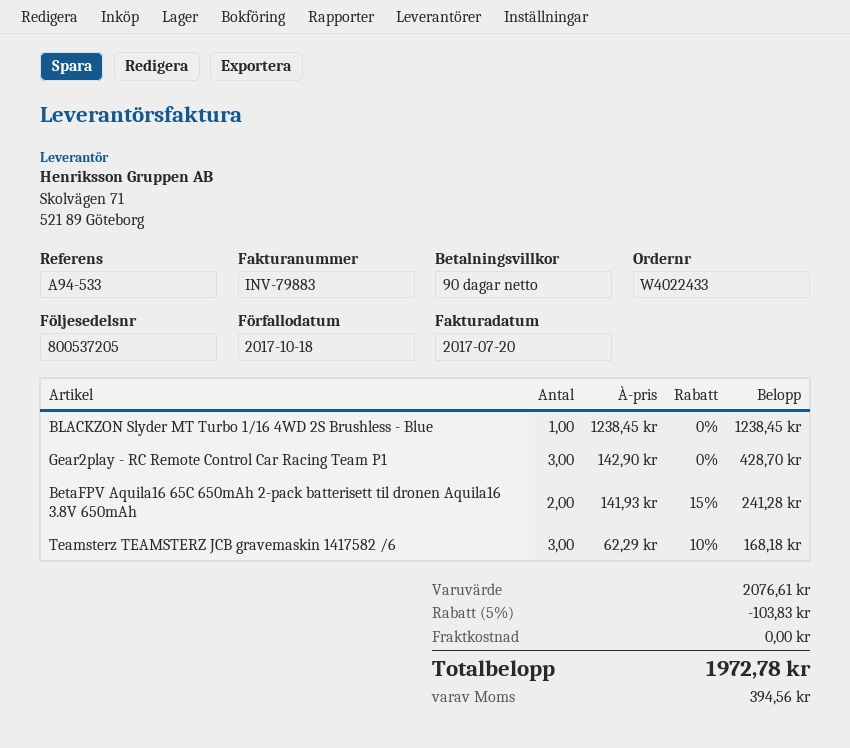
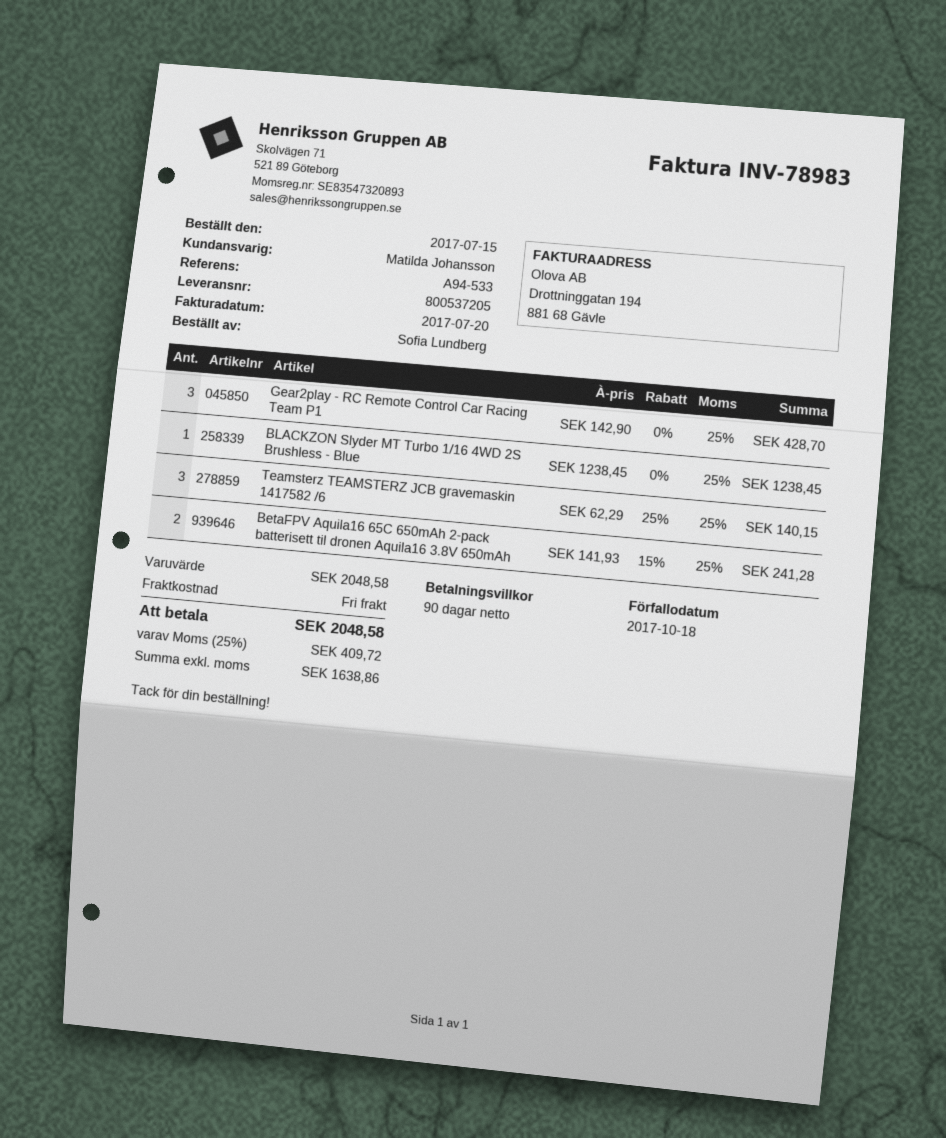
invoice number: INV-79883 -> INV-78983
Teamsterz TEAMSTERZ JCB gravemaskin 1417582 /6: 3 x 62.29 - 10% = 168.18 -> 3 x 62.29 - 25% = 140.15
subtotal: 2076.61 -> 2048.58
discount: 5% = 103.83 -> none
tax: 394.56 -> 409.72
total: 1972.78 -> 2048.58

